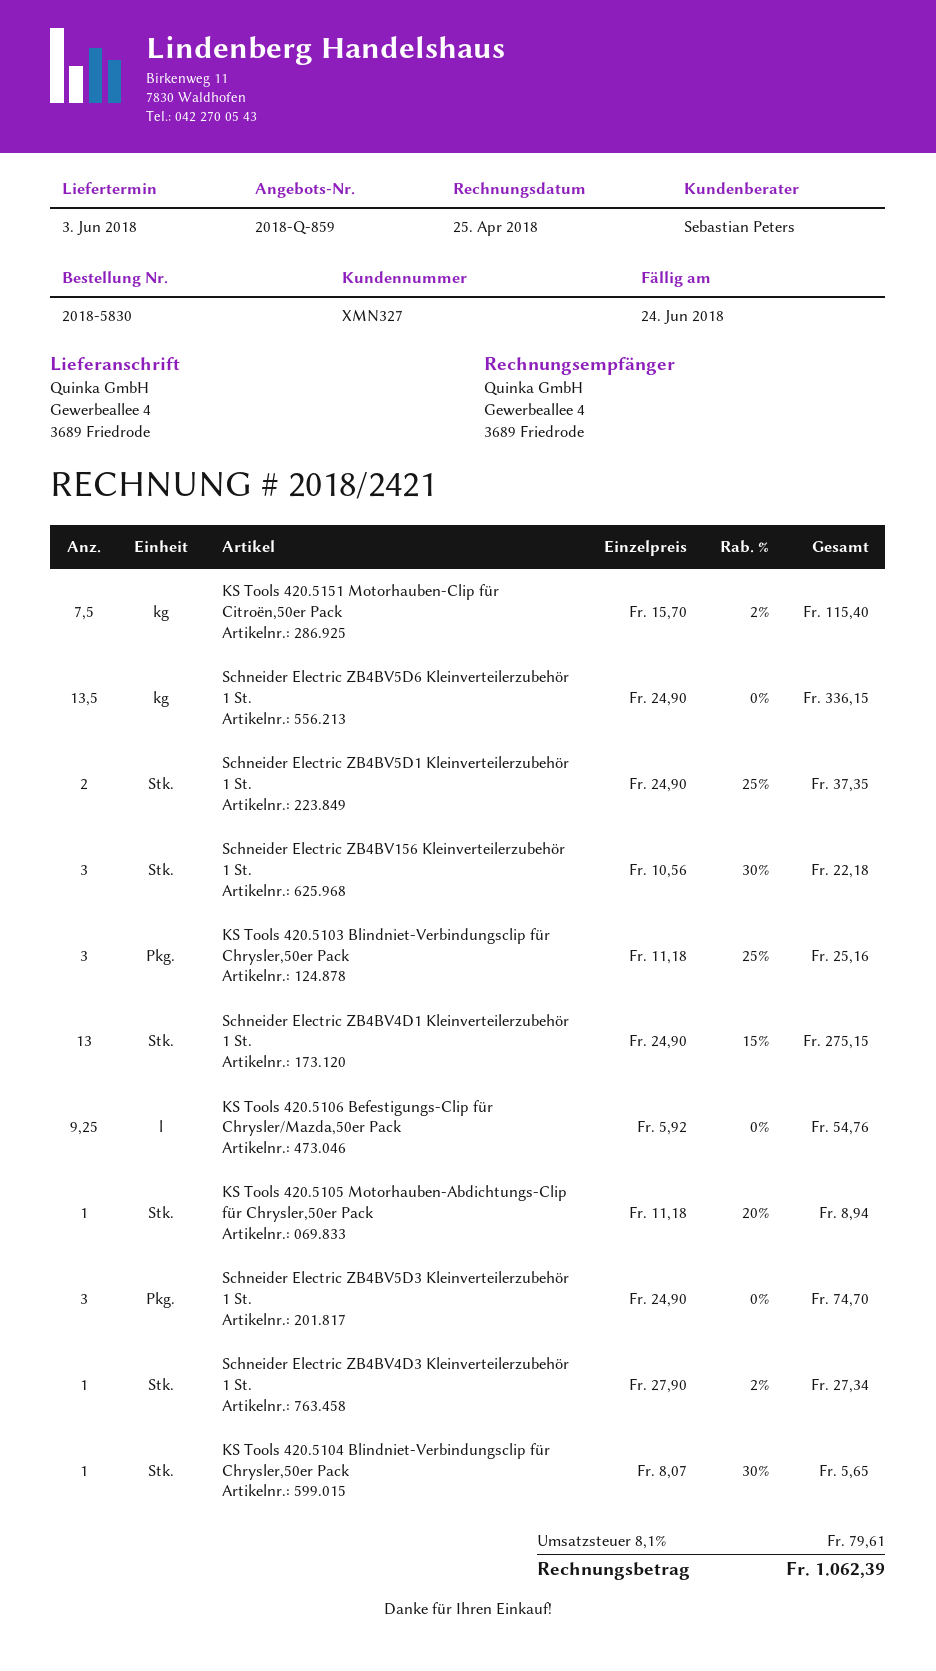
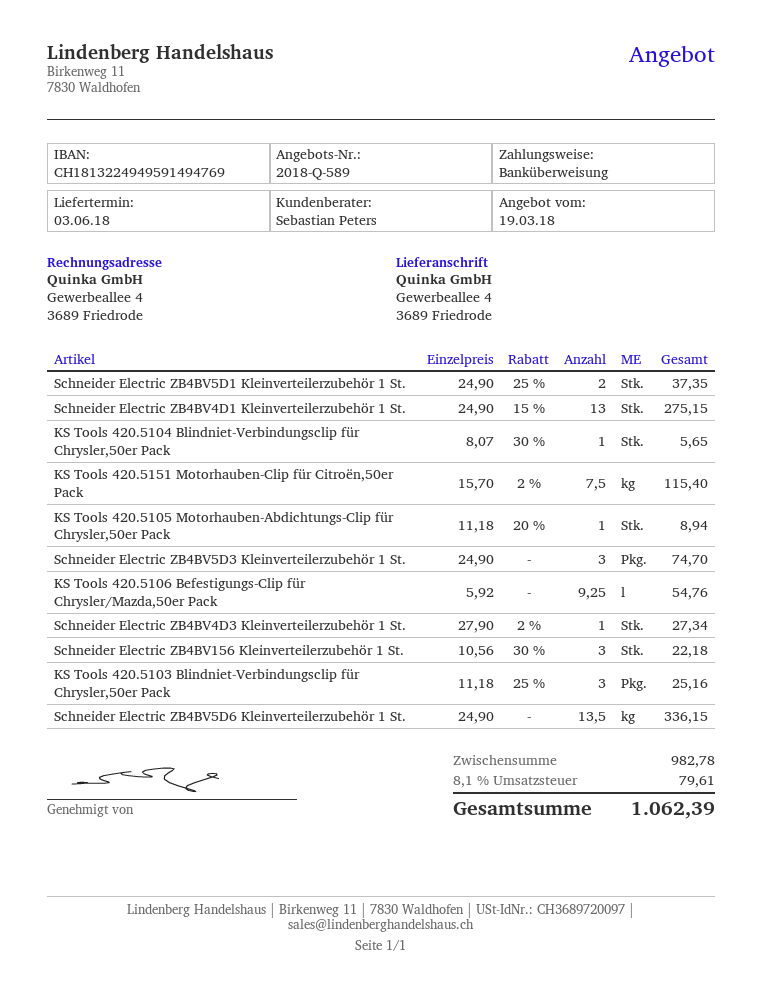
quote number: 2018-Q-859 -> 2018-Q-589

